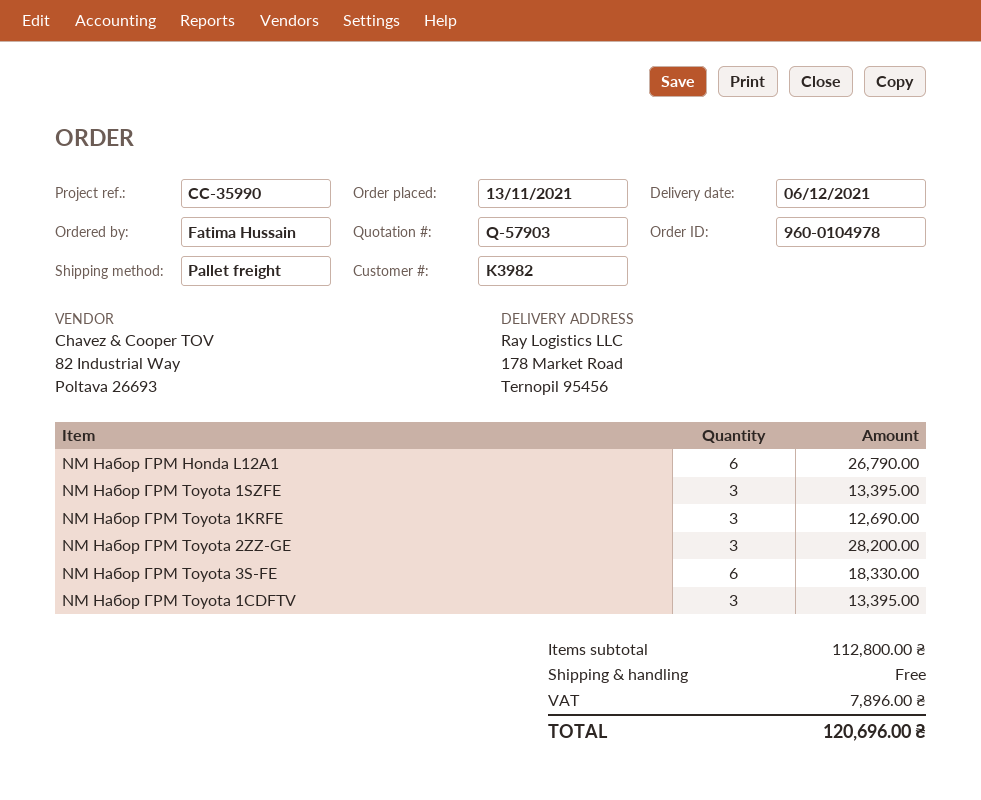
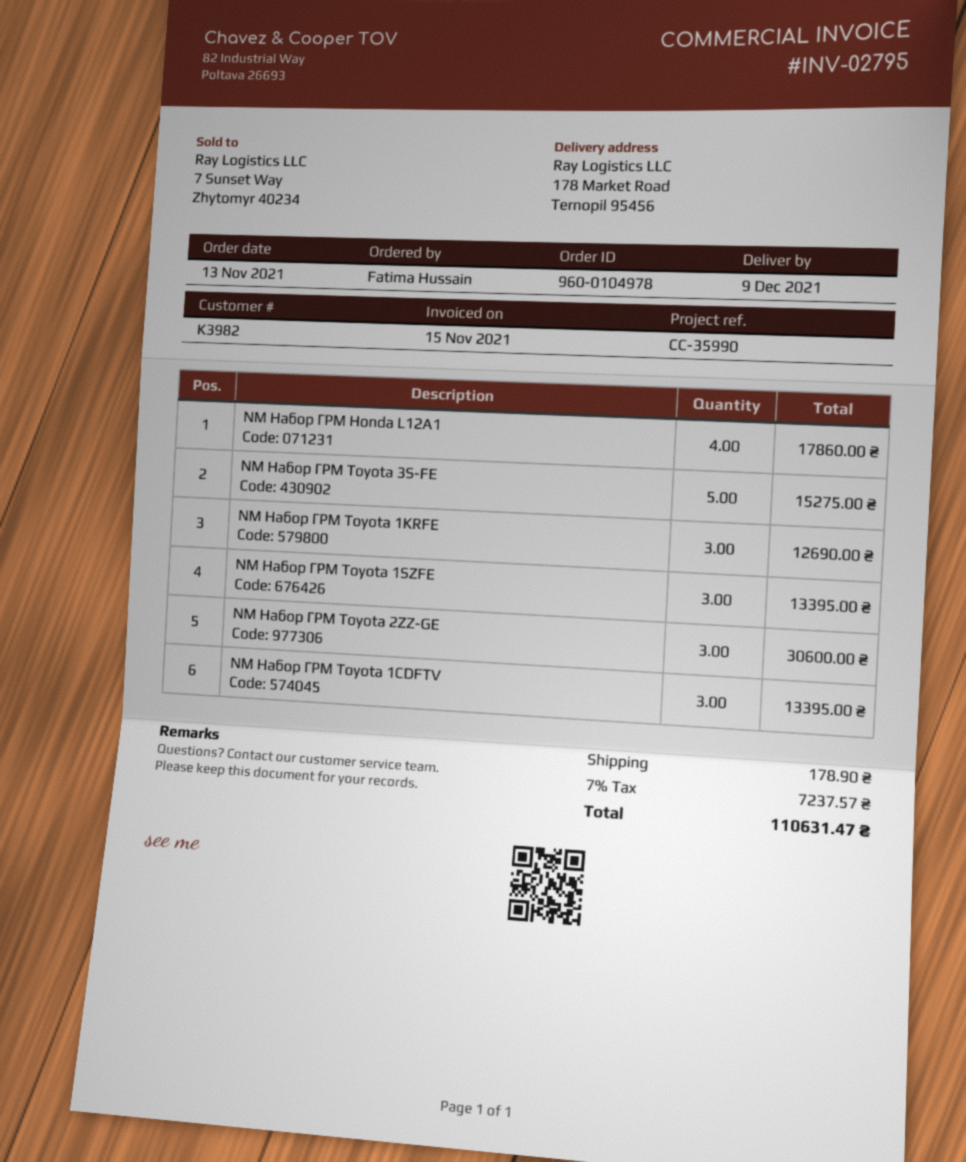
delivery date: 2021-12-06 -> 2021-12-09
NM Набор ГРМ Honda L12A1: 6 for 26790.00 -> 4 for 17860.00
NM Набор ГРМ Toyota 2ZZ-GE: 3 for 28200.00 -> 3 for 30600.00
NM Набор ГРМ Toyota 3S-FE: 6 for 18330.00 -> 5 for 15275.00
shipping: 0.00 -> 178.90
tax: 7896.00 -> 7237.57
total: 120696.00 -> 110631.47

